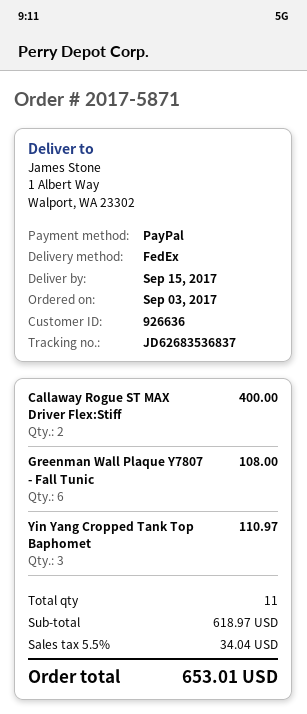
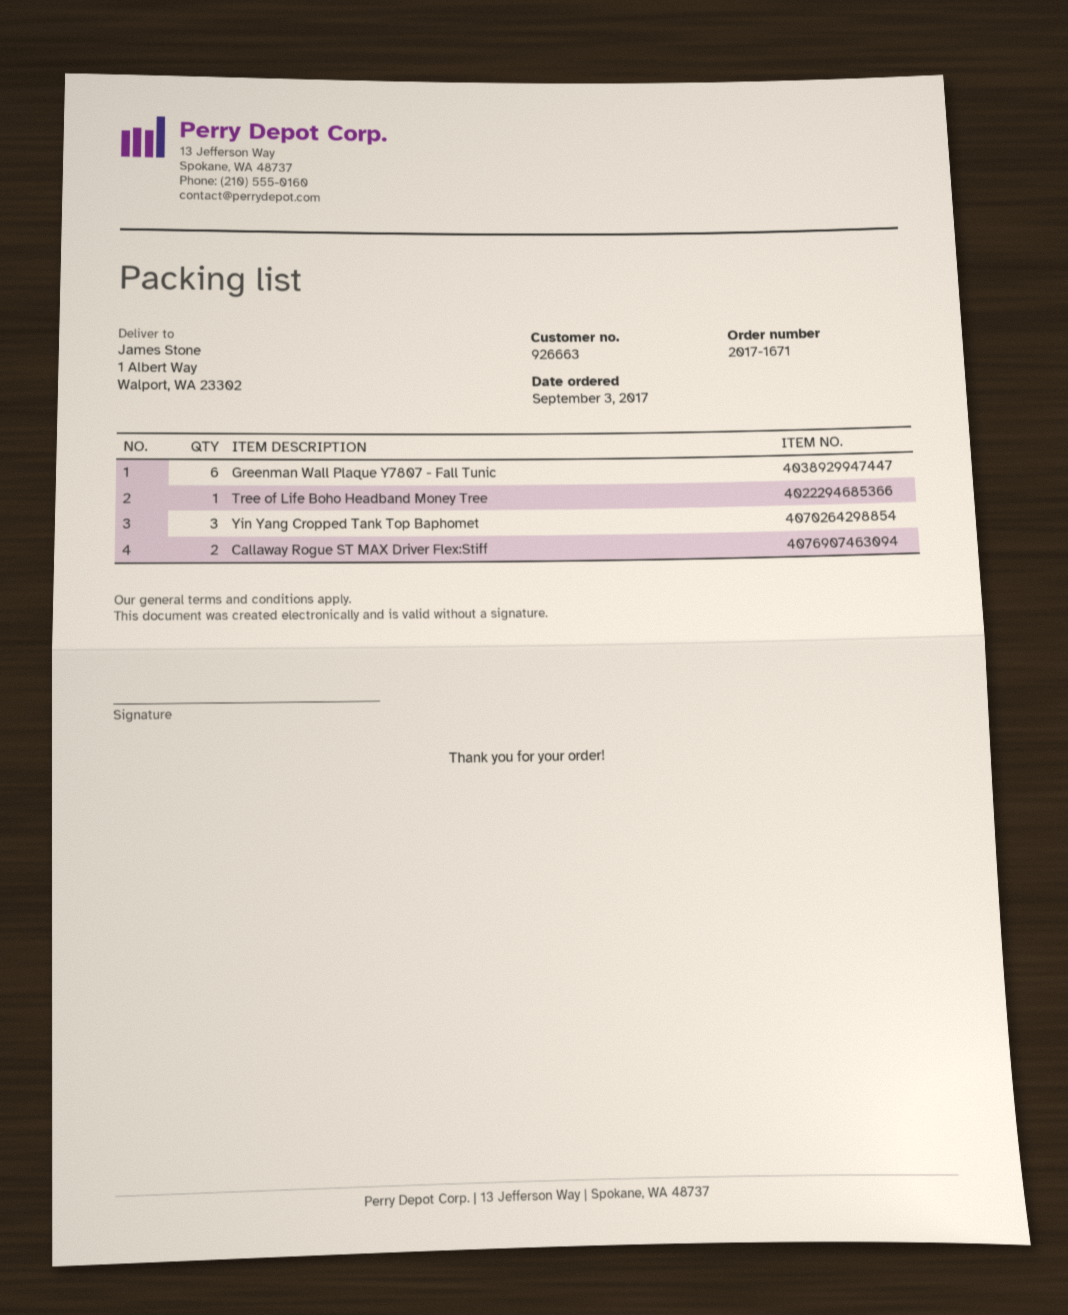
order number: 2017-5871 -> 2017-1671
customer number: 926636 -> 926663
Tree of Life Boho Headband Money Tree: none -> 1

